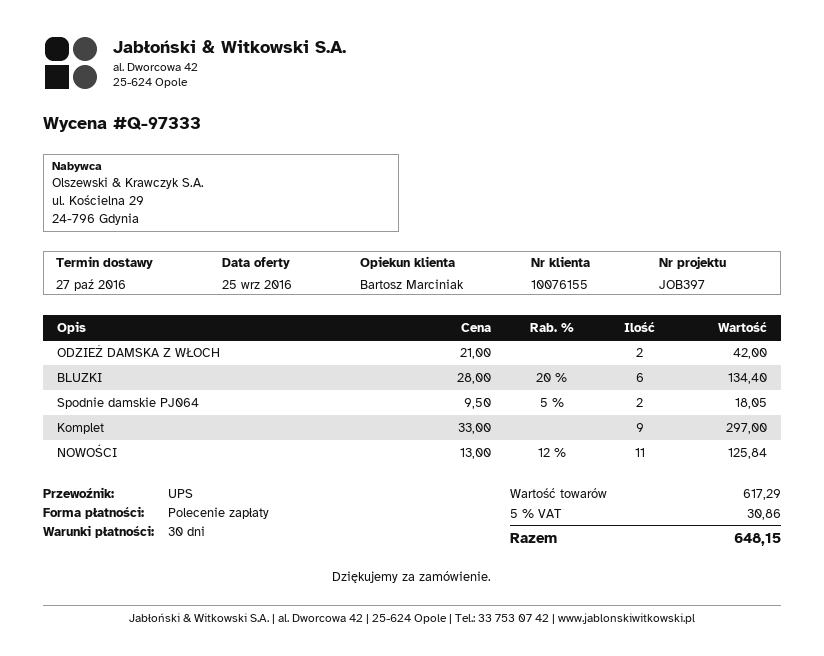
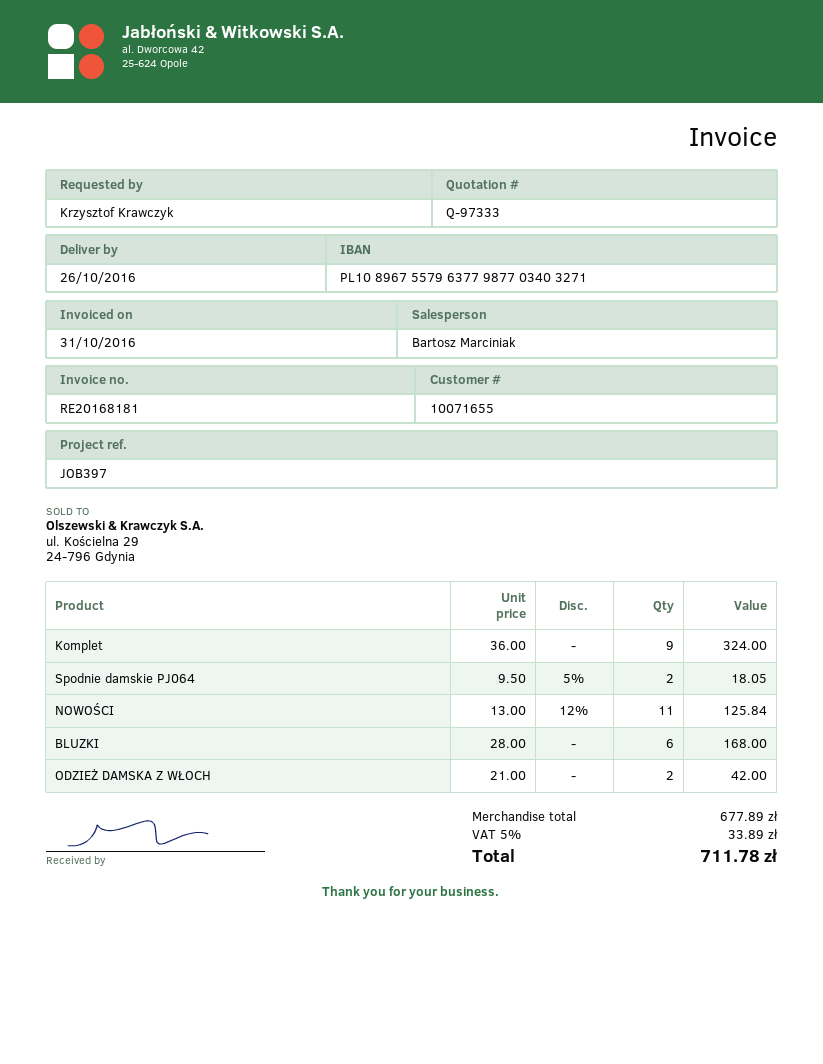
delivery date: 2016-10-27 -> 2016-10-26
customer number: 10076155 -> 10071655
BLUZKI: 6 x 28.00 - 20% = 134.40 -> 6 x 28.00 = 168.00
Komplet: 9 x 33.00 = 297.00 -> 9 x 36.00 = 324.00
subtotal: 617.29 -> 677.89
tax: 5% = 30.86 -> 5% = 33.89
total: 648.15 -> 711.78

